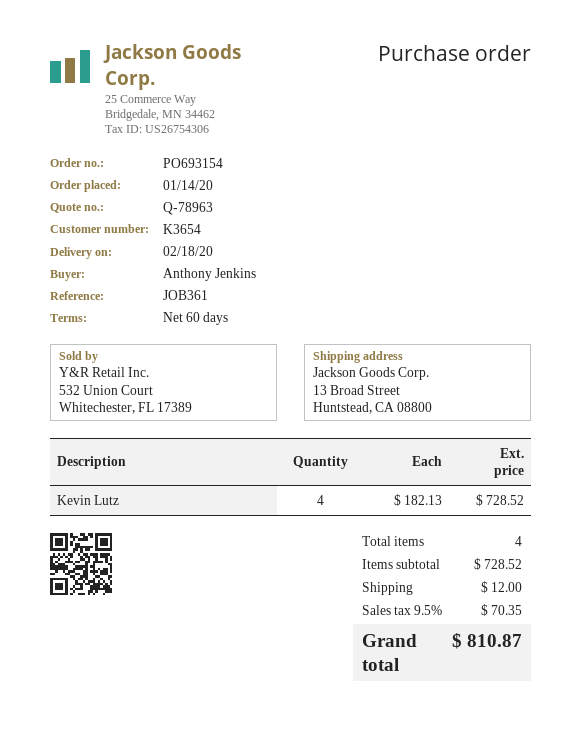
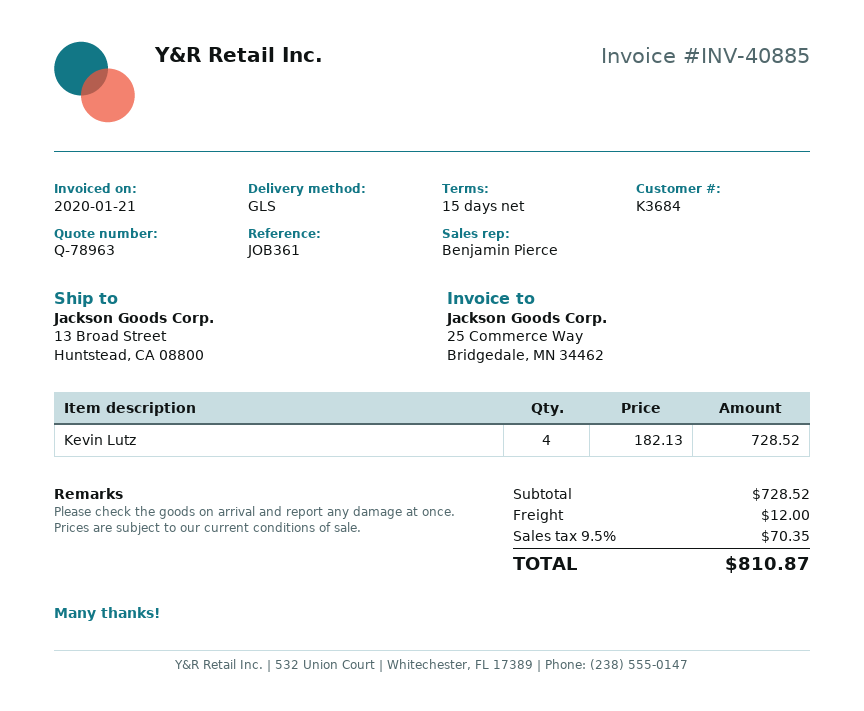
payment terms: 60 days -> 15 days
customer number: K3654 -> K3684

